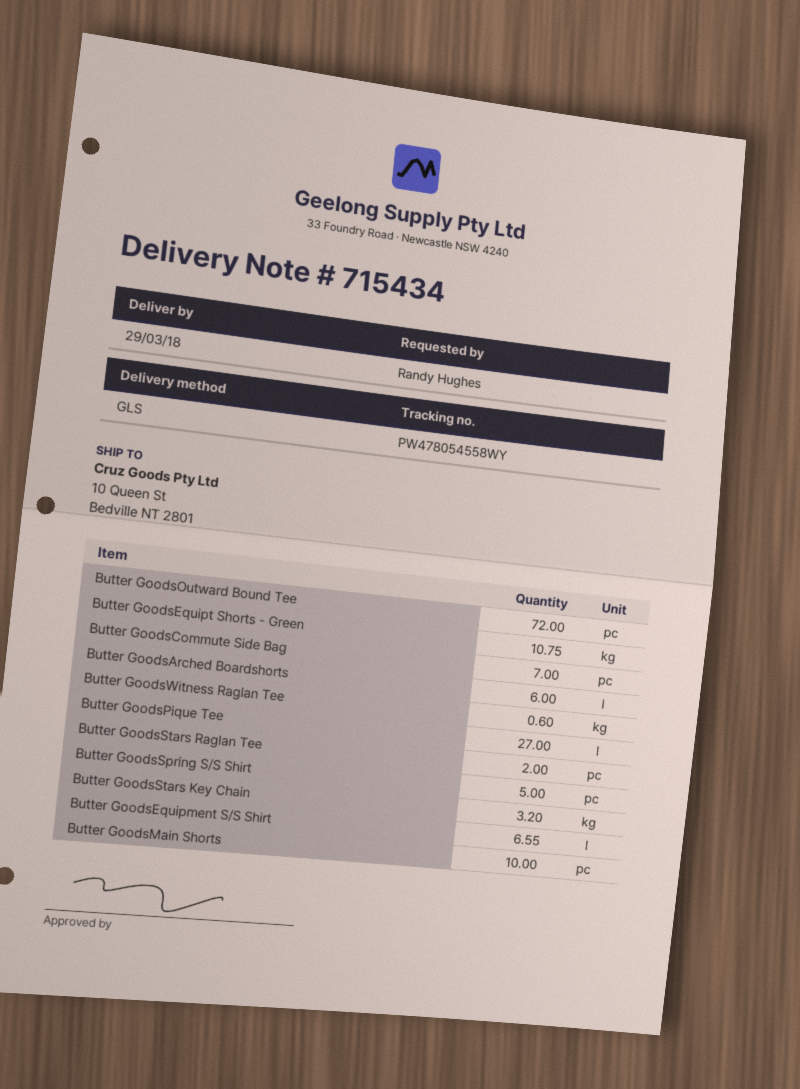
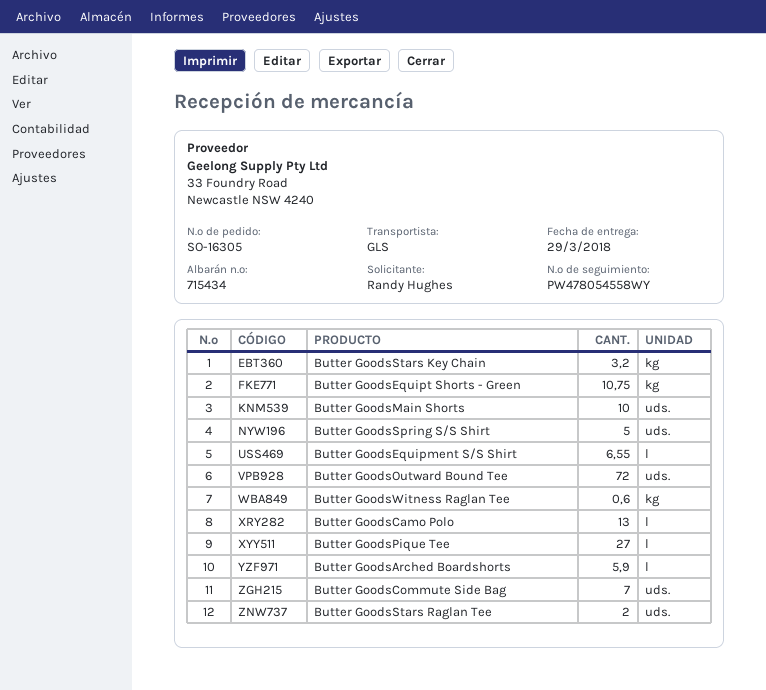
Butter GoodsArched Boardshorts: 6 -> 5.9
Butter GoodsCamo Polo: none -> 13

